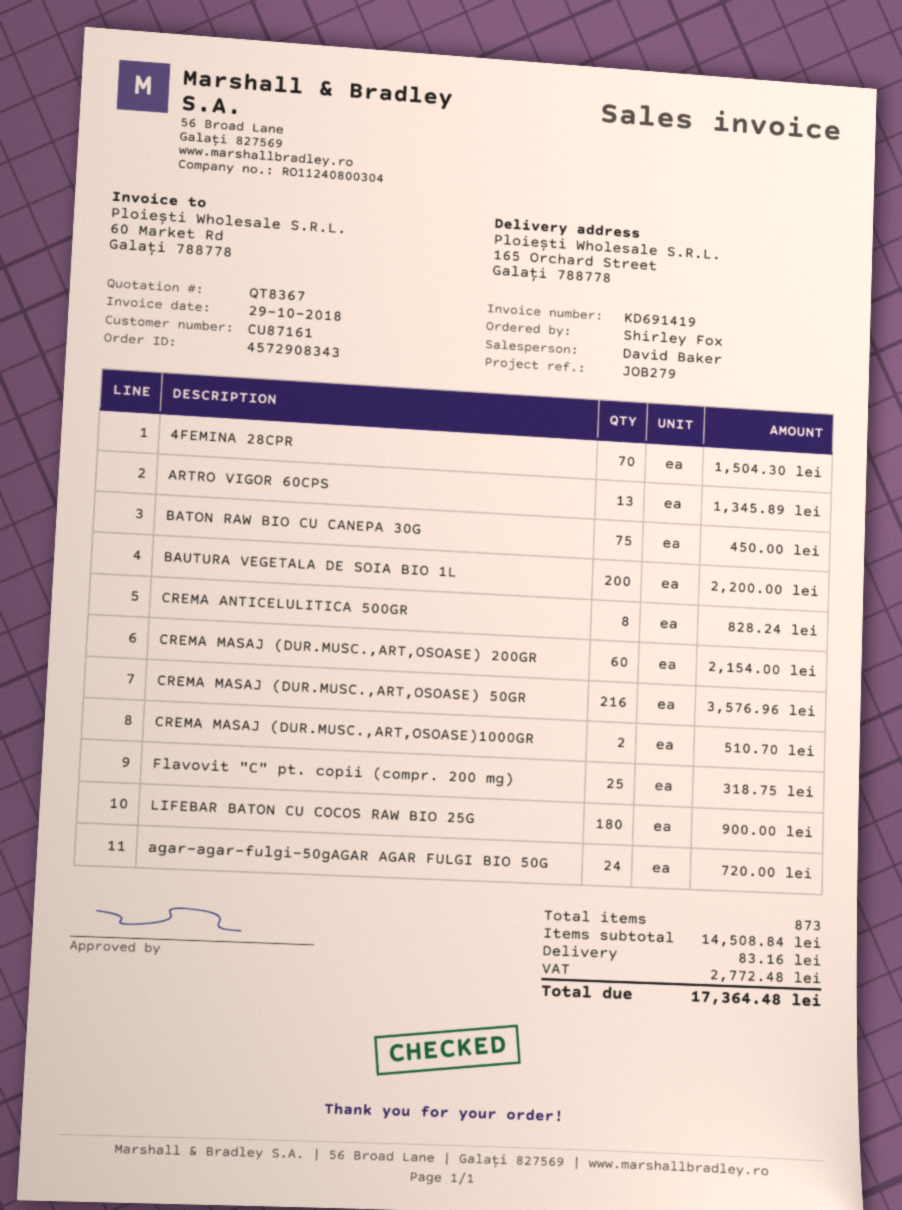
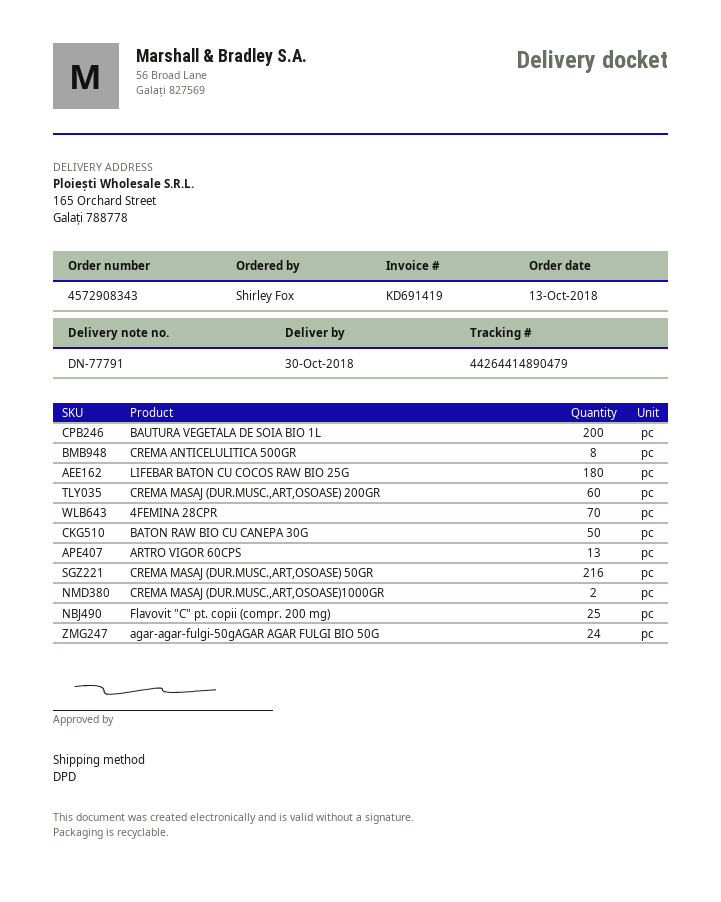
BATON RAW BIO CU CANEPA 30G: 75 -> 50

